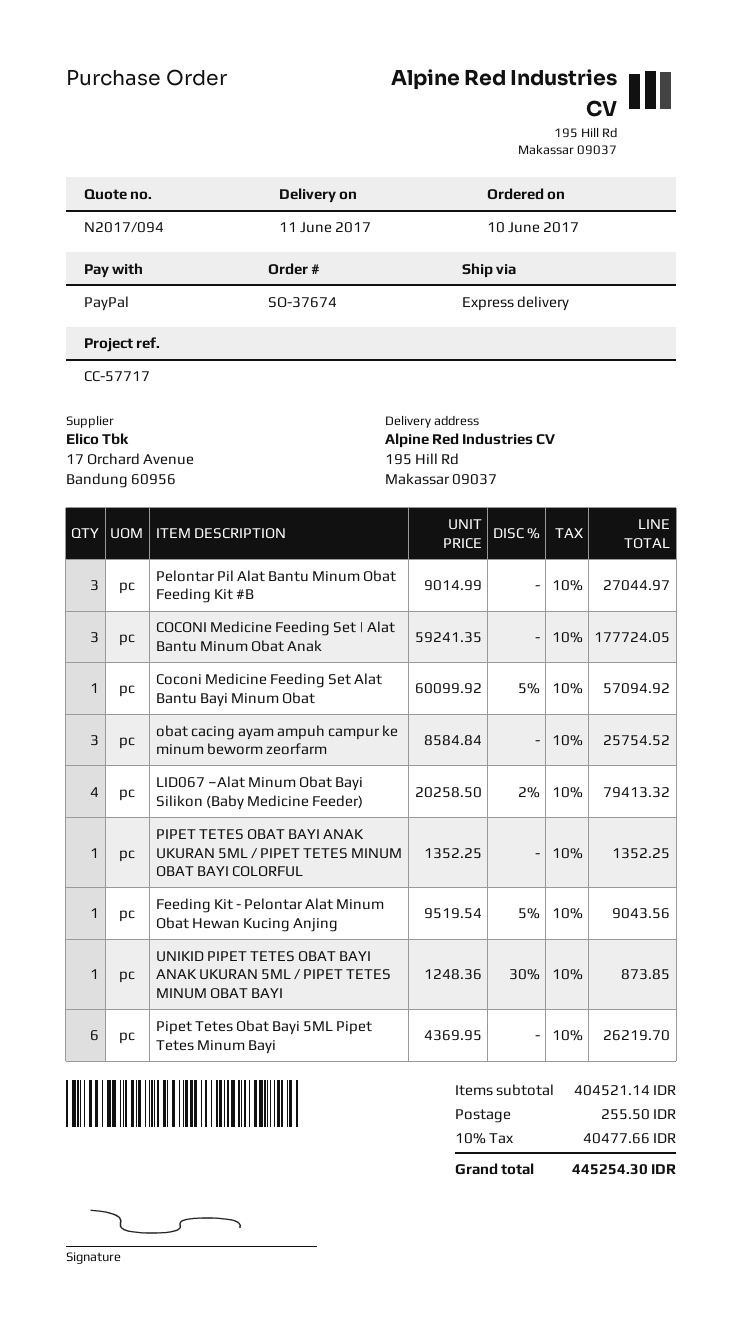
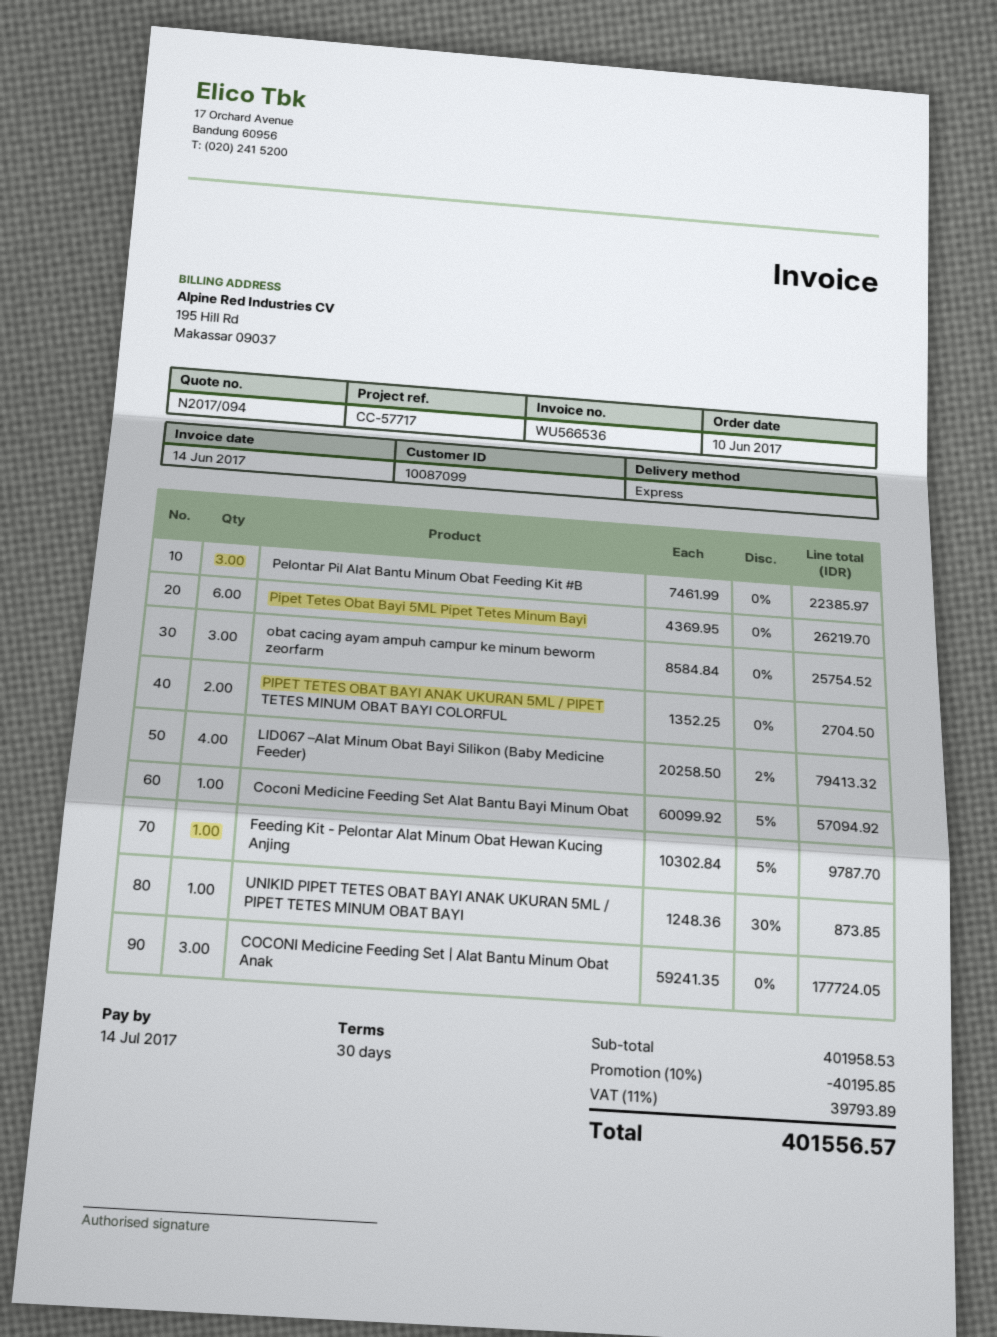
Pelontar Pil Alat Bantu Minum Obat Feeding Kit #B: 3 x 9014.99 = 27044.97 -> 3 x 7461.99 = 22385.97
PIPET TETES OBAT BAYI ANAK UKURAN 5ML / PIPET TETES MINUM OBAT BAYI COLORFUL: 1 x 1352.25 = 1352.25 -> 2 x 1352.25 = 2704.50
Feeding Kit - Pelontar Alat Minum Obat Hewan Kucing Anjing: 1 x 9519.54 - 5% = 9043.56 -> 1 x 10302.84 - 5% = 9787.70
subtotal: 404521.14 -> 401958.53
discount: none -> 10% = 40195.85
shipping: 255.50 -> none
tax: 10% = 40477.66 -> 11% = 39793.89
total: 445254.30 -> 401556.57

